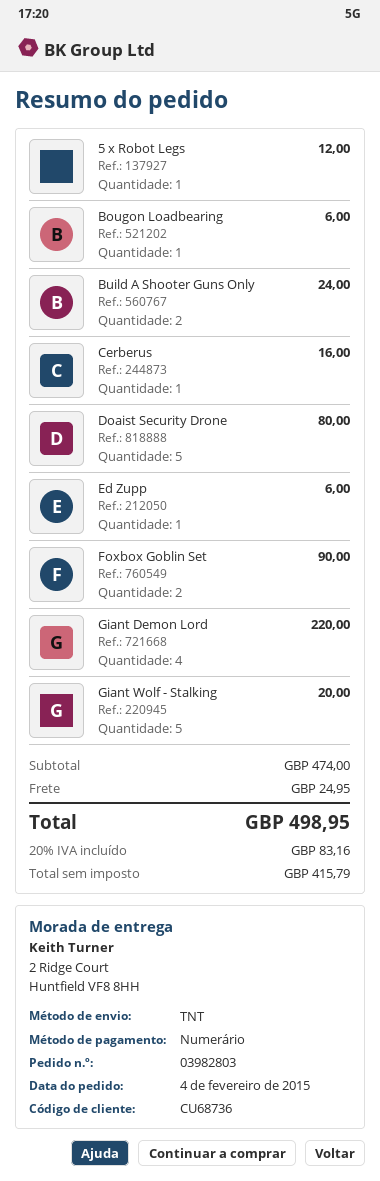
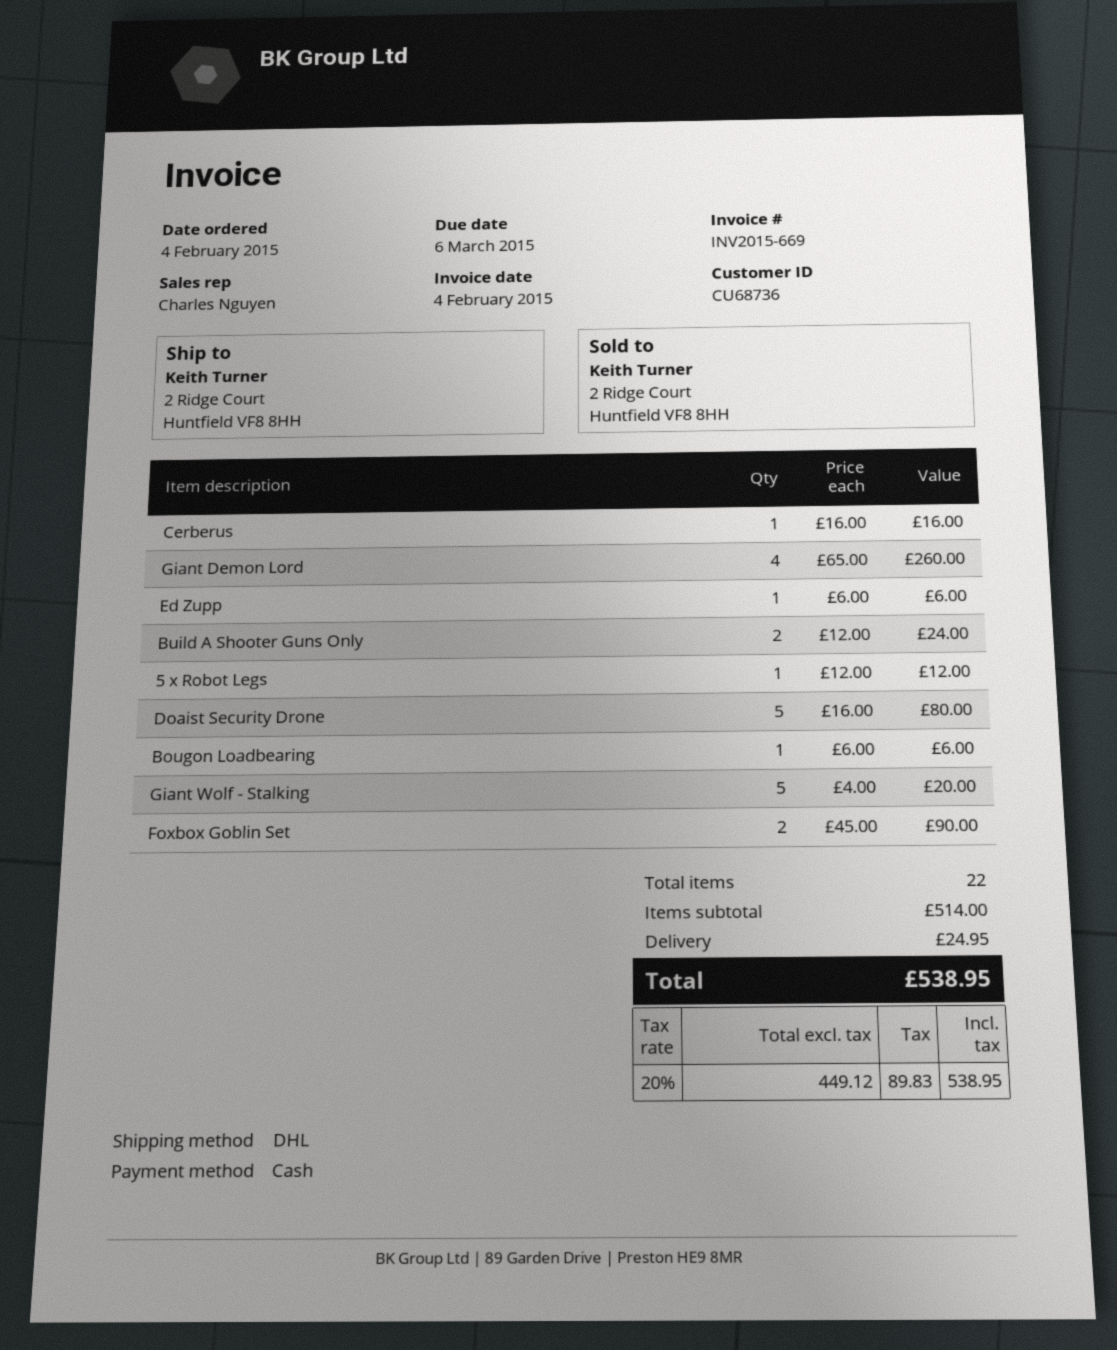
shipping method: TNT -> DHL
Giant Demon Lord: 4 for 220.00 -> 4 for 260.00
subtotal: 474.00 -> 514.00
net: 415.79 -> 449.12
tax: 20% = 83.16 -> 20% = 89.83
total: 498.95 -> 538.95

